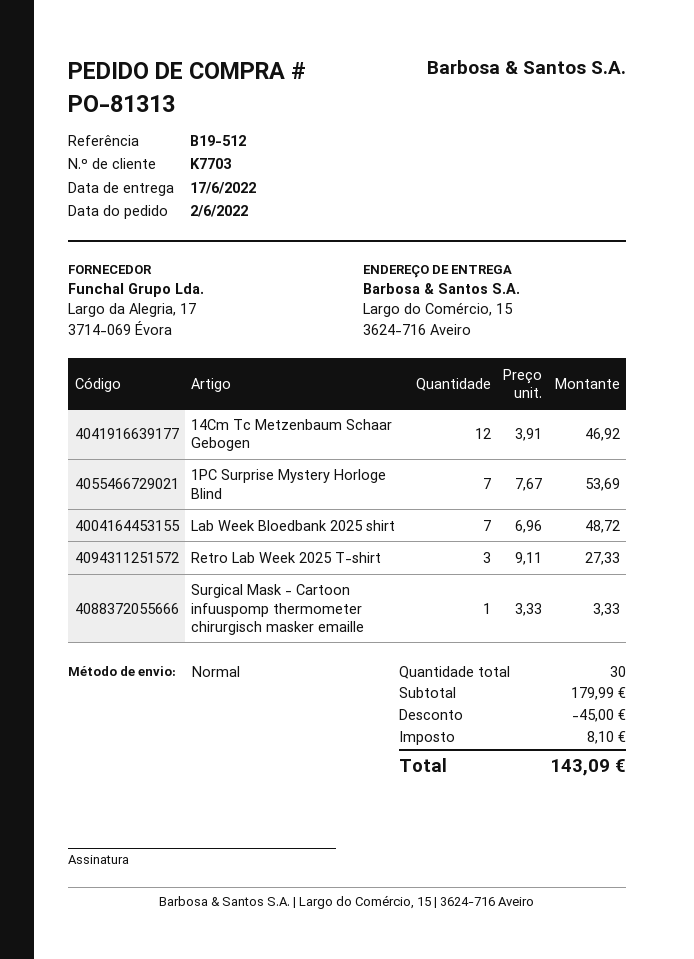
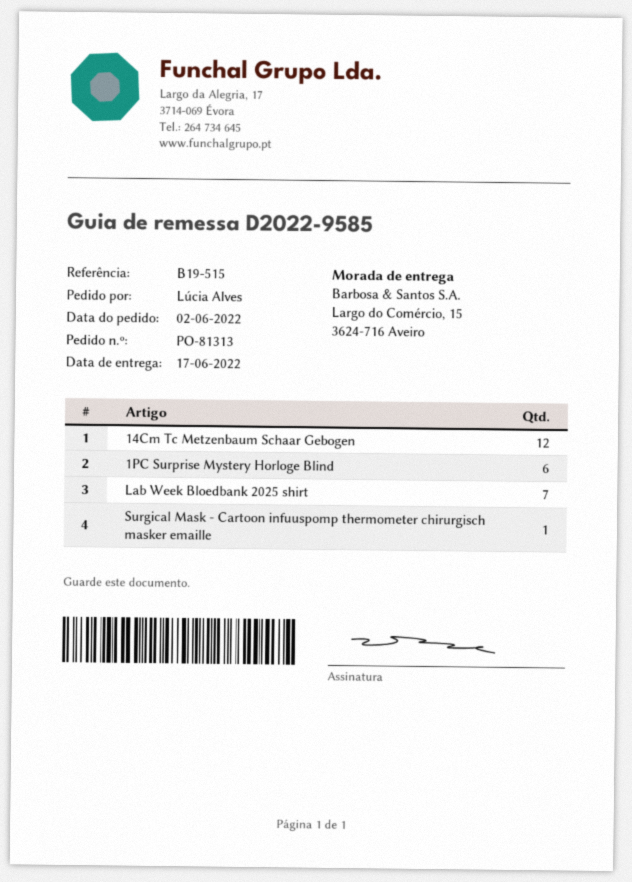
reference: B19-512 -> B19-515
1PC Surprise Mystery Horloge Blind: 7 -> 6
Retro Lab Week 2025 T-shirt: 3 -> none

